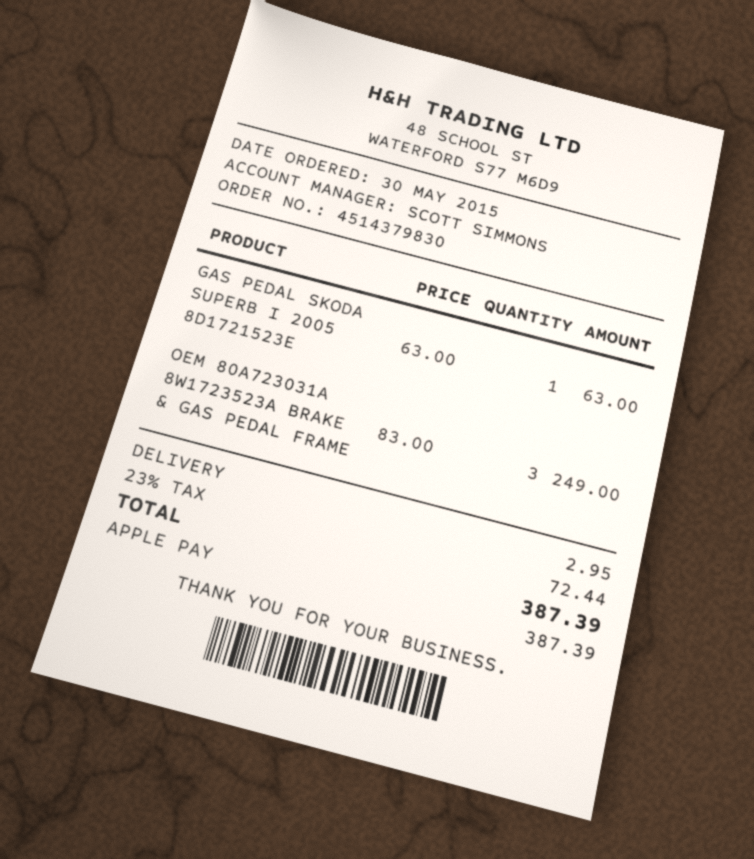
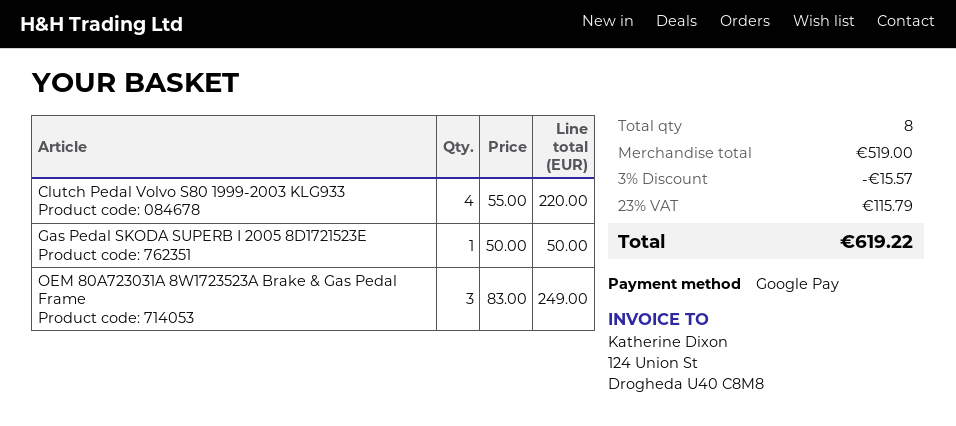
payment method: Apple Pay -> Google Pay
GAS PEDAL SKODA SUPERB I 2005 8D1721523E: 1 x 63.00 = 63.00 -> 1 x 50.00 = 50.00
Clutch Pedal Volvo S80 1999-2003 KLG933: none -> 4 x 55.00 = 220.00
discount: none -> 3% = 15.57
shipping: 2.95 -> none
tax: 23% = 72.44 -> 23% = 115.79
total: 387.39 -> 619.22

